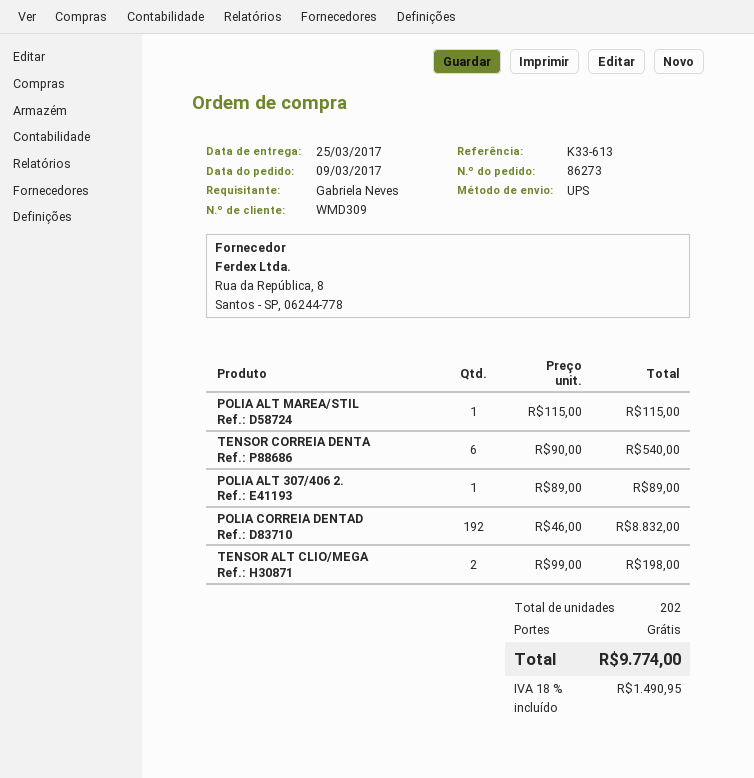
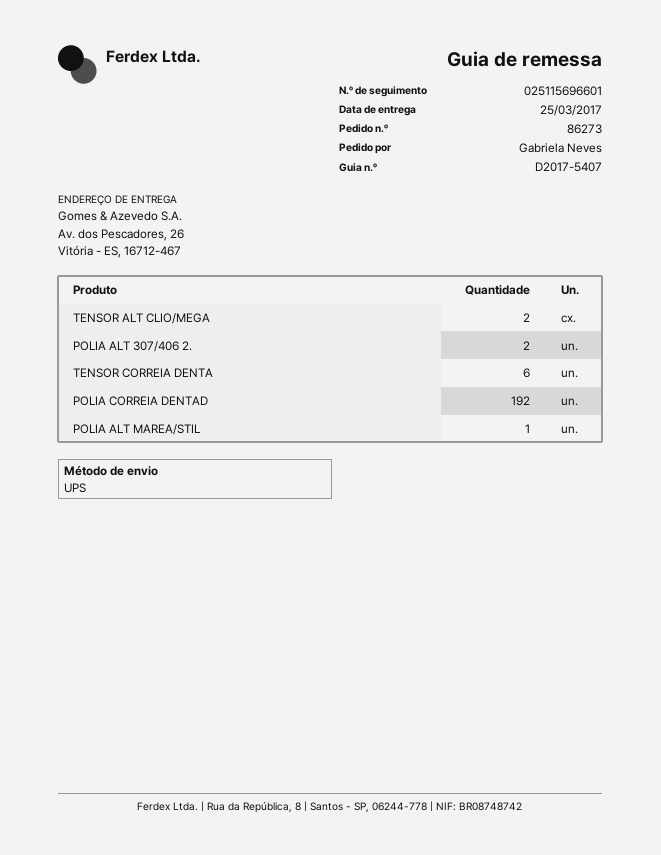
POLIA ALT 307/406 2.: 1 -> 2

